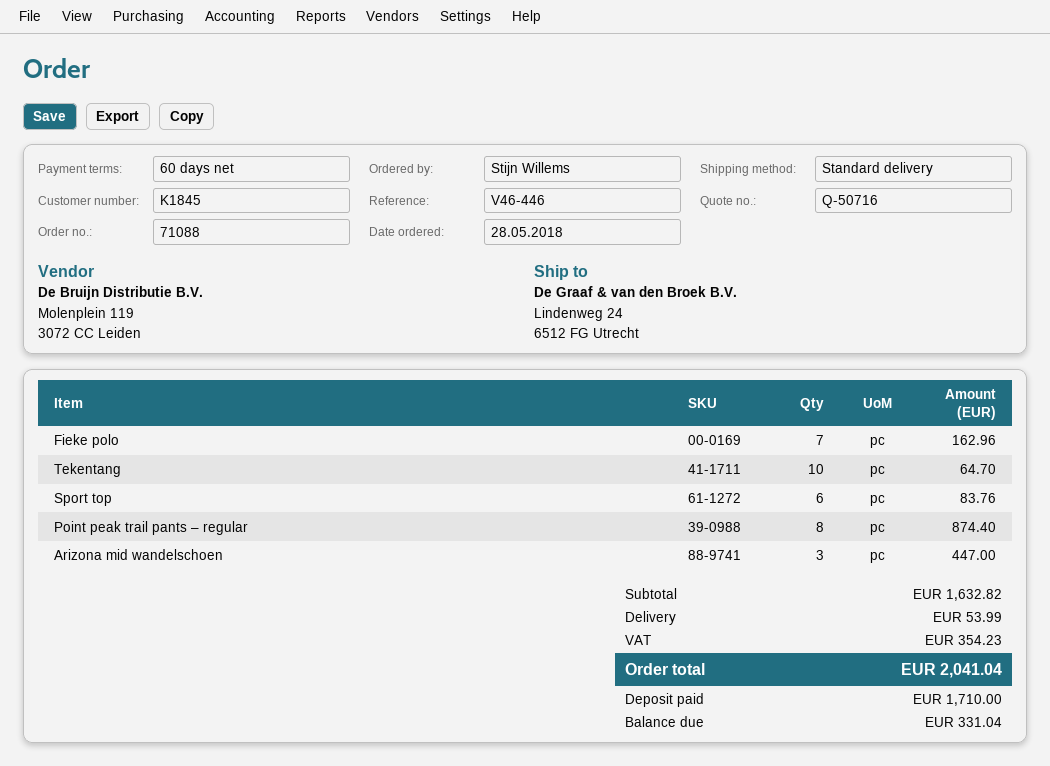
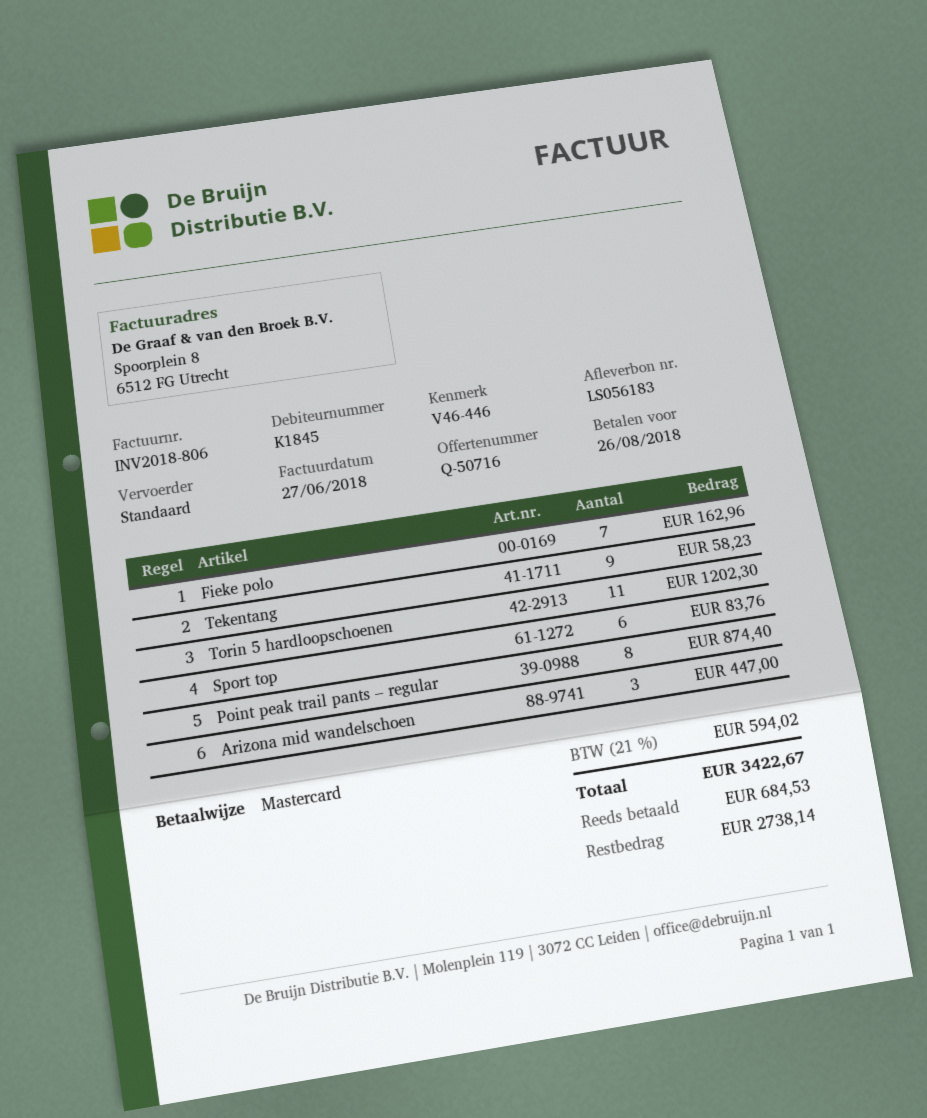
Tekentang: 10 for 64.70 -> 9 for 58.23
Torin 5 hardloopschoenen: none -> 11 for 1202.30
shipping: 53.99 -> none
tax: 354.23 -> 594.02
total: 2041.04 -> 3422.67
deposit: 1710.00 -> 684.53
balance: 331.04 -> 2738.14

